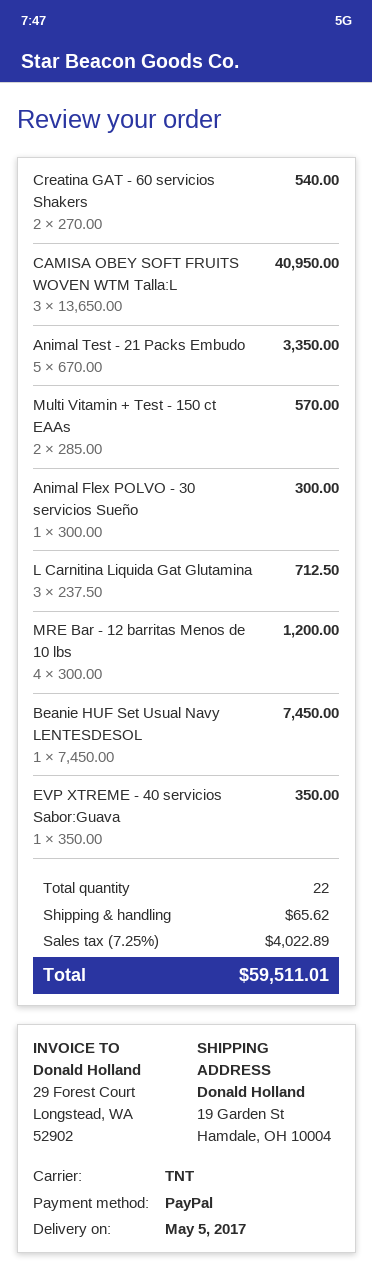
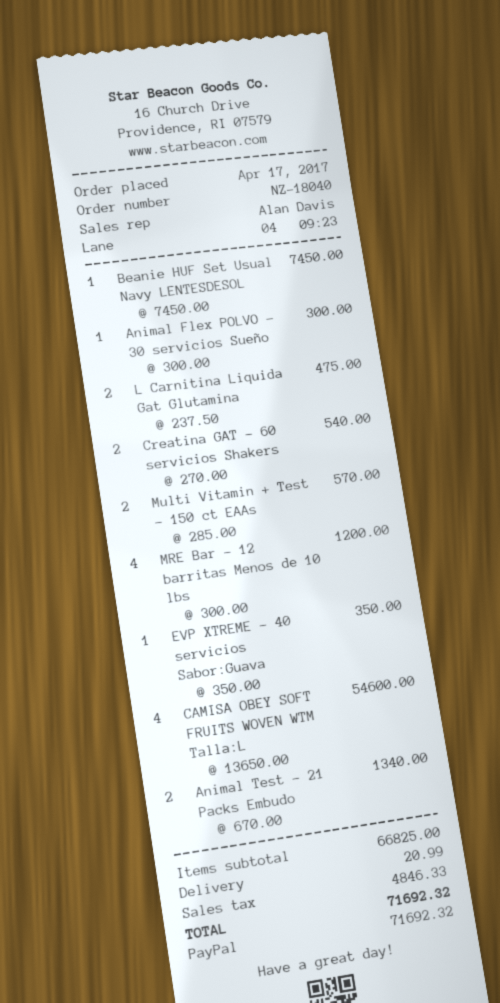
CAMISA OBEY SOFT FRUITS WOVEN WTM Talla:L: 3 x 13650.00 = 40950.00 -> 4 x 13650.00 = 54600.00
Animal Test - 21 Packs Embudo: 5 x 670.00 = 3350.00 -> 2 x 670.00 = 1340.00
L Carnitina Liquida Gat Glutamina: 3 x 237.50 = 712.50 -> 2 x 237.50 = 475.00
shipping: 65.62 -> 20.99
tax: 4022.89 -> 4846.33
total: 59511.01 -> 71692.32

